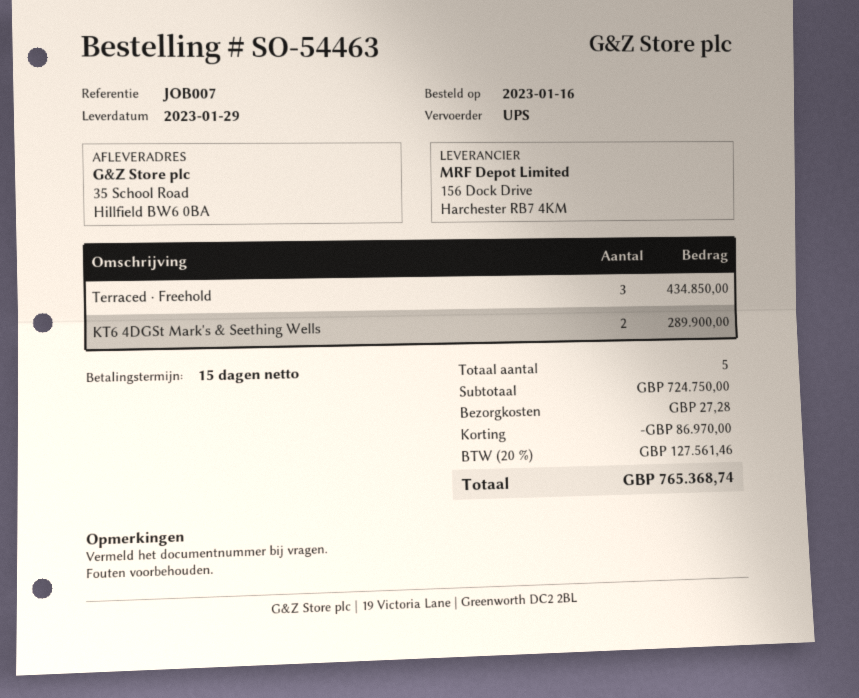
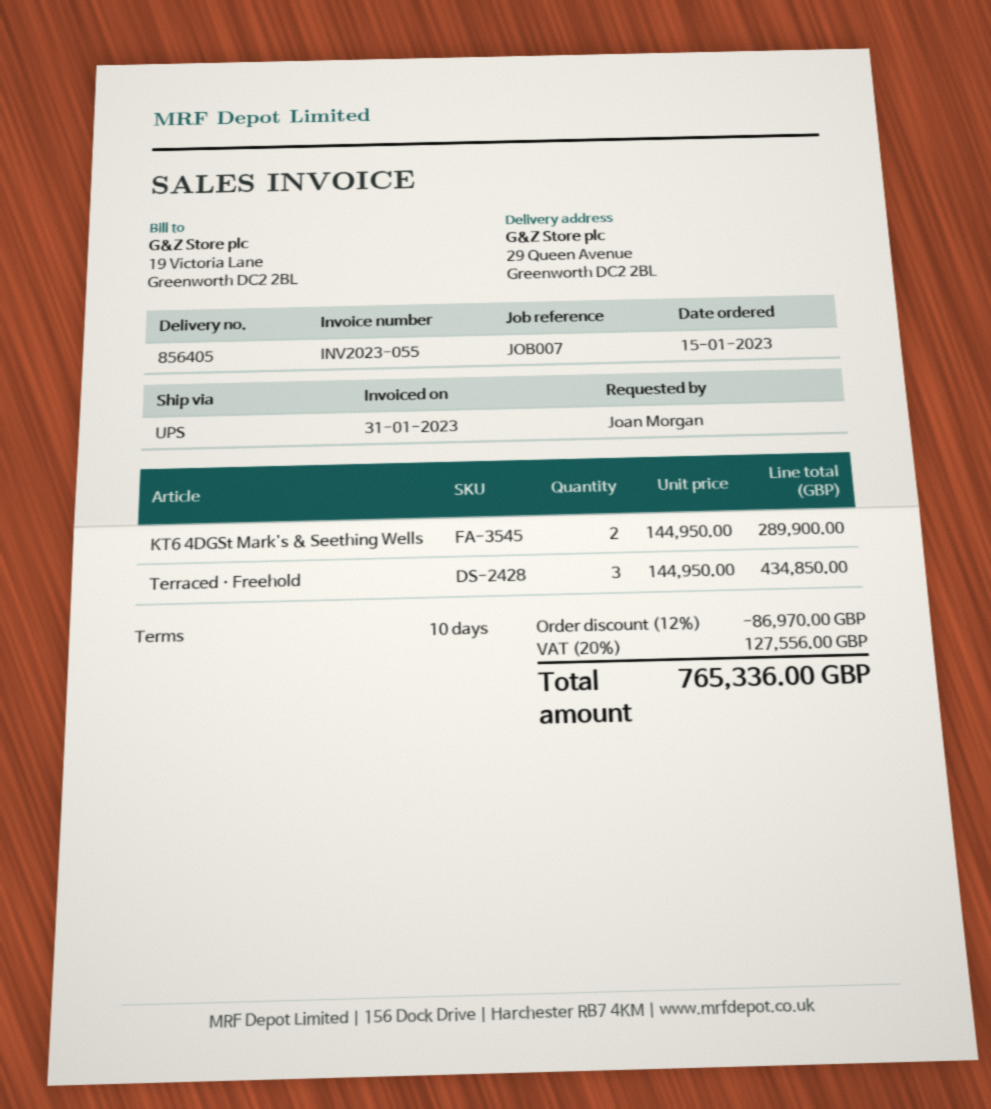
order date: 2023-01-16 -> 2023-01-15
payment terms: 15 days -> 10 days
ship to: 35 School Road, Hillfield BW6 0BA -> 29 Queen Avenue, Greenworth DC2 2BL
shipping: 27.28 -> none
tax: 20% = 127561.46 -> 20% = 127556.00
total: 765368.74 -> 765336.00

